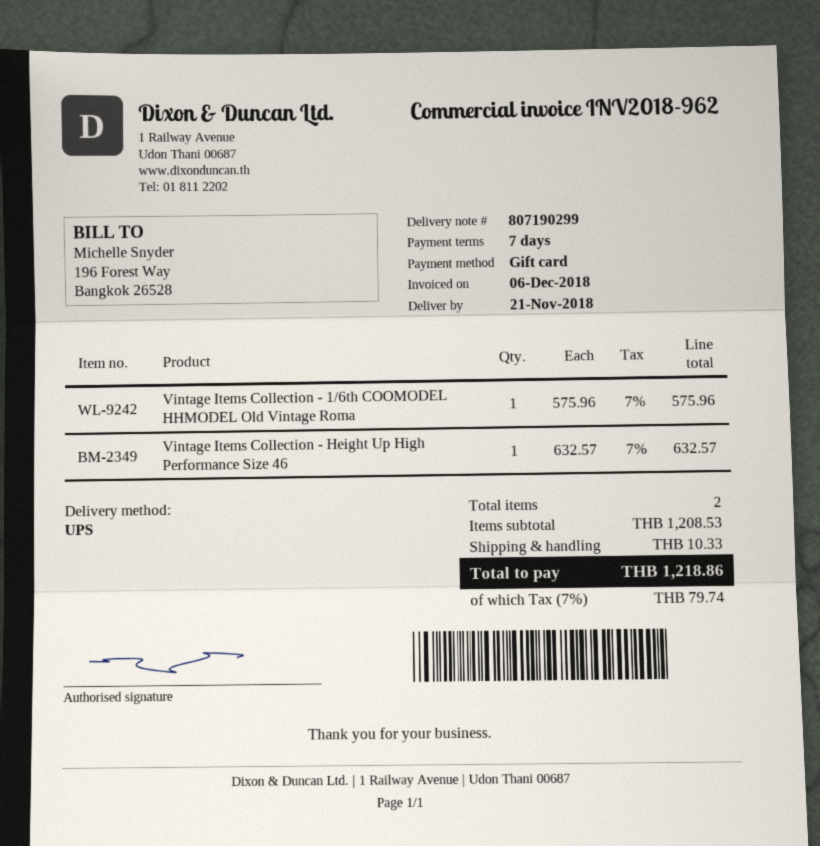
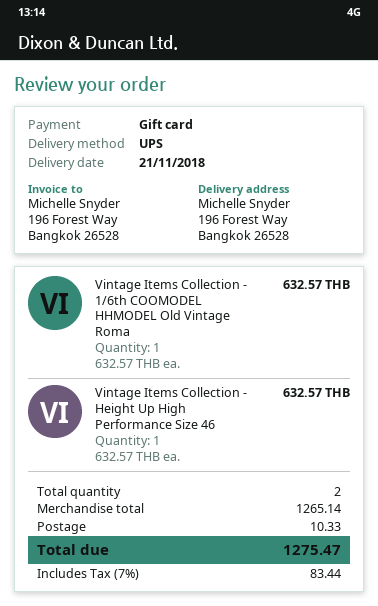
Vintage Items Collection - 1/6th COOMODEL HHMODEL Old Vintage Roma: 1 x 575.96 = 575.96 -> 1 x 632.57 = 632.57
subtotal: 1208.53 -> 1265.14
tax: 7% = 79.74 -> 7% = 83.44
total: 1218.86 -> 1275.47

